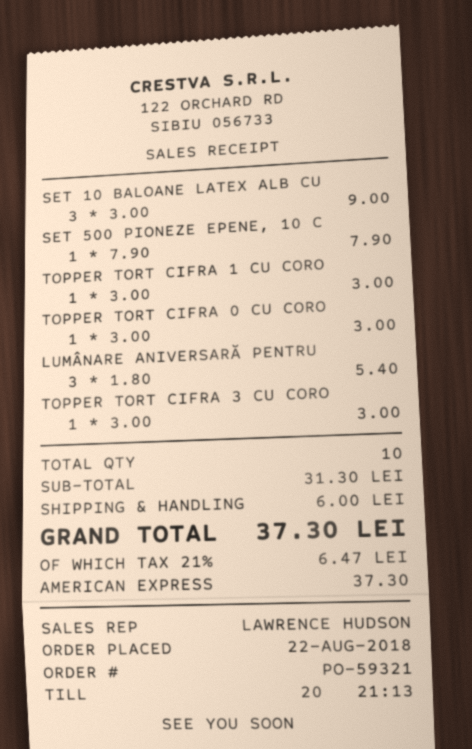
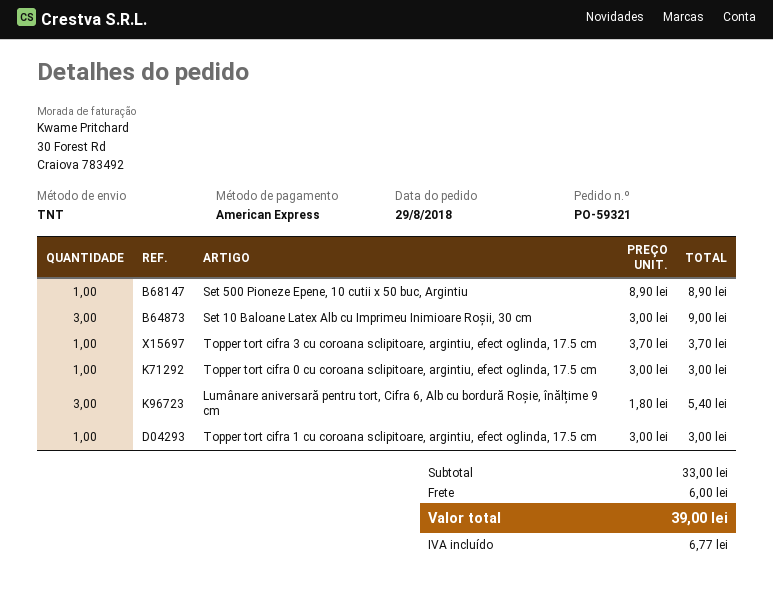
order date: 2018-08-22 -> 2018-08-29
SET 500 PIONEZE EPENE, 10 C: 1 x 7.90 = 7.90 -> 1 x 8.90 = 8.90
TOPPER TORT CIFRA 3 CU CORO: 1 x 3.00 = 3.00 -> 1 x 3.70 = 3.70
subtotal: 31.30 -> 33.00
tax: 6.47 -> 6.77
total: 37.30 -> 39.00

